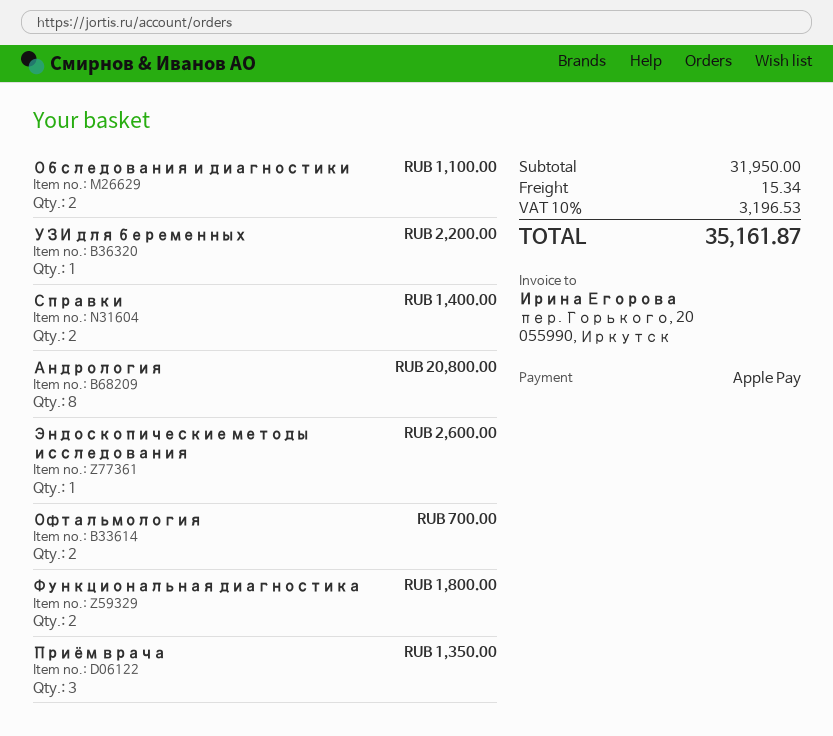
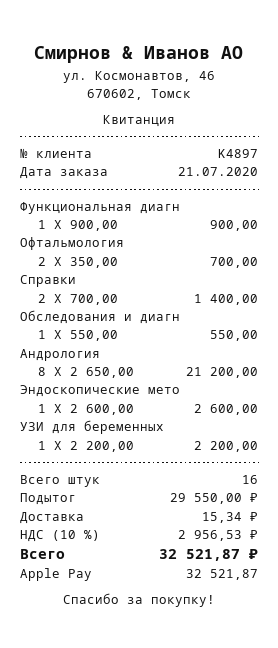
Обследования и диагностики: 2 for 1100.00 -> 1 for 550.00
Андрология: 8 for 20800.00 -> 8 for 21200.00
Функциональная диагностика: 2 for 1800.00 -> 1 for 900.00
Приём врача: 3 for 1350.00 -> none
subtotal: 31950.00 -> 29550.00
tax: 10% = 3196.53 -> 10% = 2956.53
total: 35161.87 -> 32521.87

